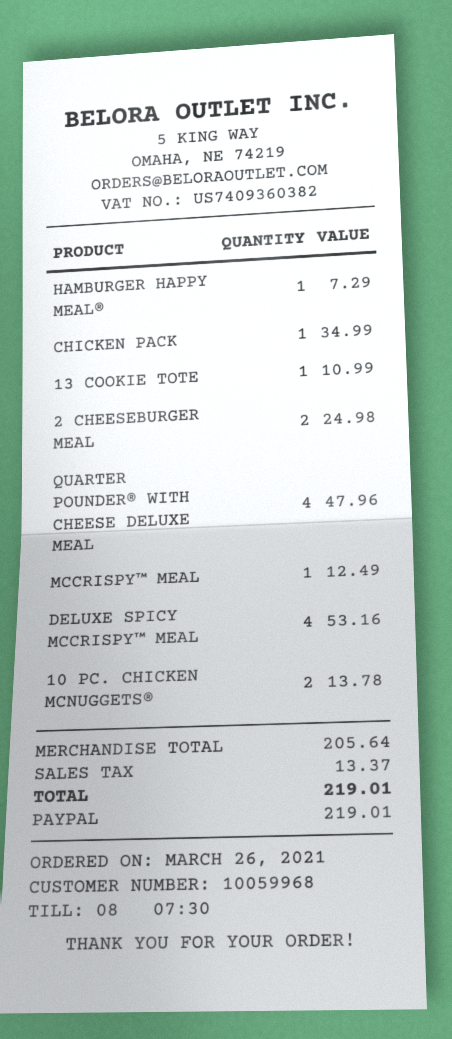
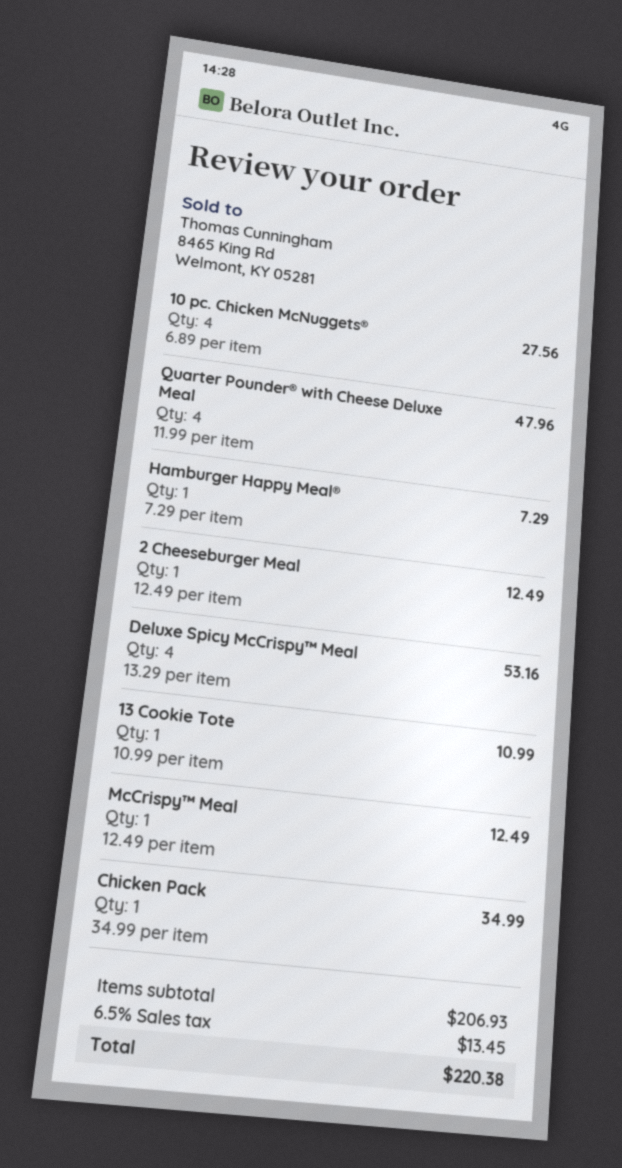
2 CHEESEBURGER MEAL: 2 for 24.98 -> 1 for 12.49
10 PC. CHICKEN MCNUGGETS®: 2 for 13.78 -> 4 for 27.56
subtotal: 205.64 -> 206.93
tax: 13.37 -> 13.45
total: 219.01 -> 220.38

